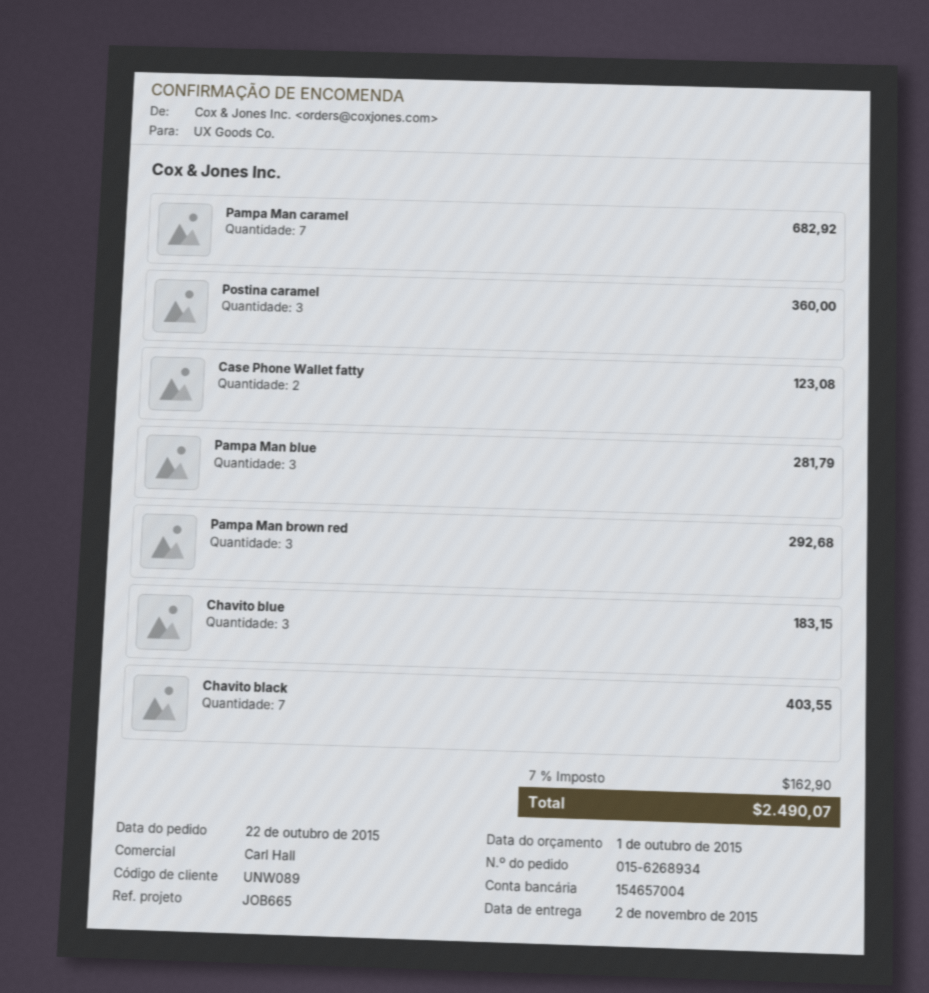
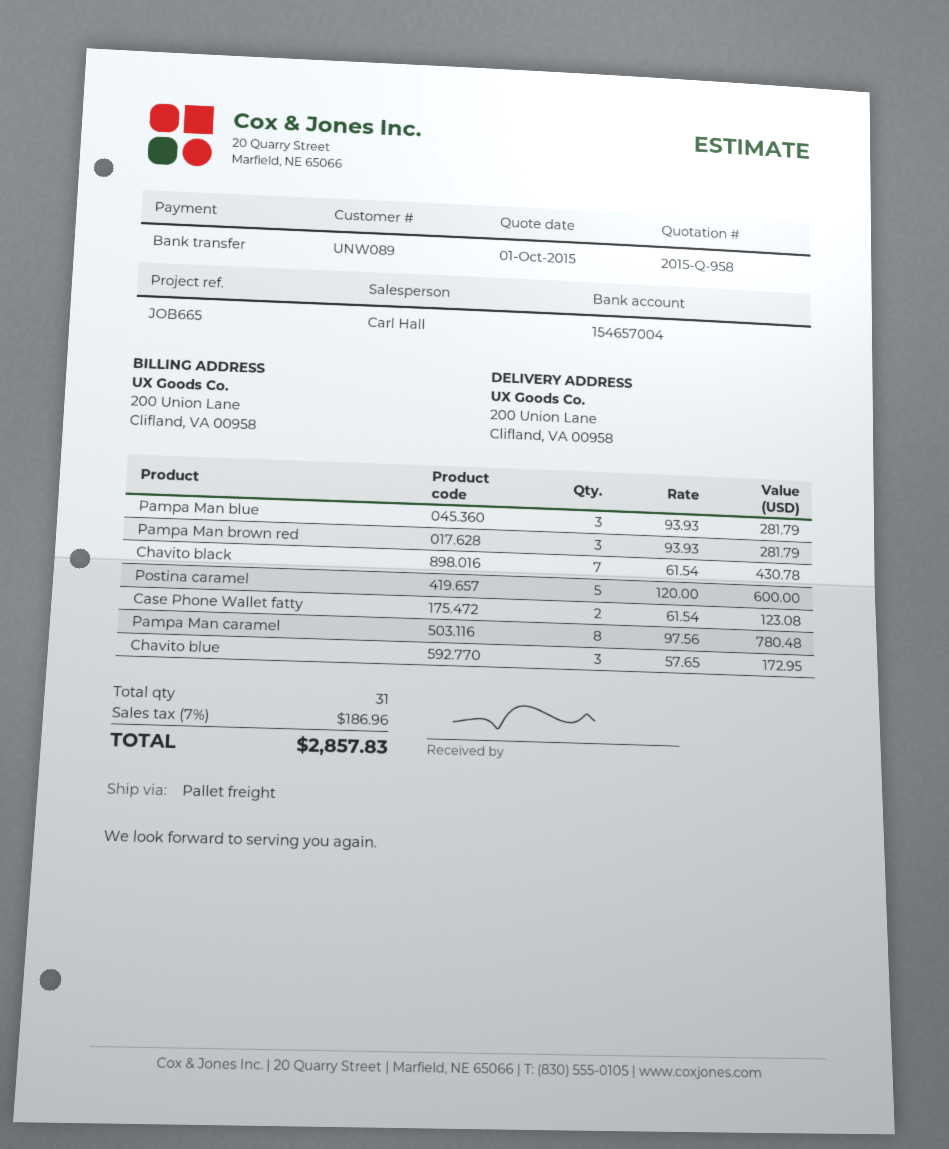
Pampa Man caramel: 7 for 682.92 -> 8 for 780.48
Postina caramel: 3 for 360.00 -> 5 for 600.00
Pampa Man brown red: 3 for 292.68 -> 3 for 281.79
Chavito blue: 3 for 183.15 -> 3 for 172.95
Chavito black: 7 for 403.55 -> 7 for 430.78
tax: 7% = 162.90 -> 7% = 186.96
total: 2490.07 -> 2857.83

